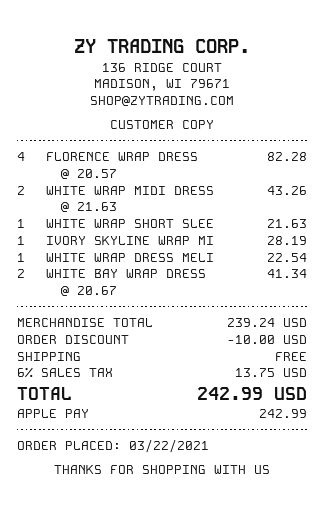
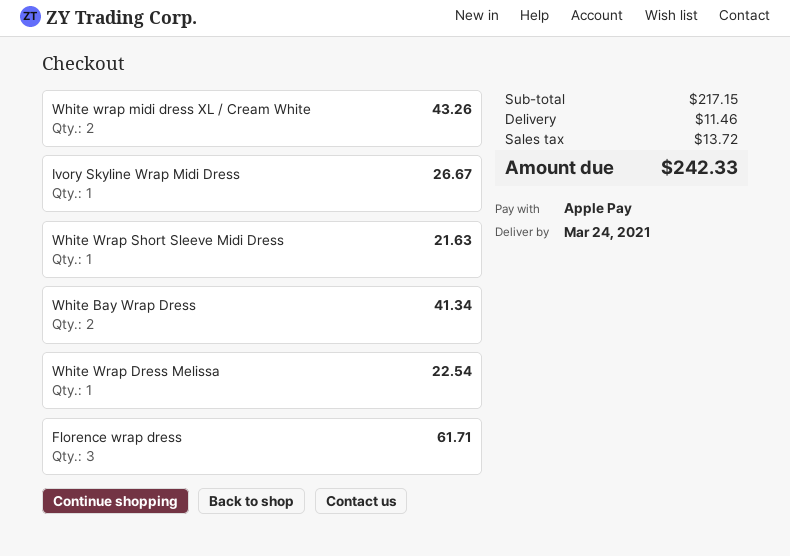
FLORENCE WRAP DRESS: 4 for 82.28 -> 3 for 61.71
IVORY SKYLINE WRAP MI: 1 for 28.19 -> 1 for 26.67
subtotal: 239.24 -> 217.15
discount: 10.00 -> none
shipping: 0.00 -> 11.46
tax: 13.75 -> 13.72
total: 242.99 -> 242.33

